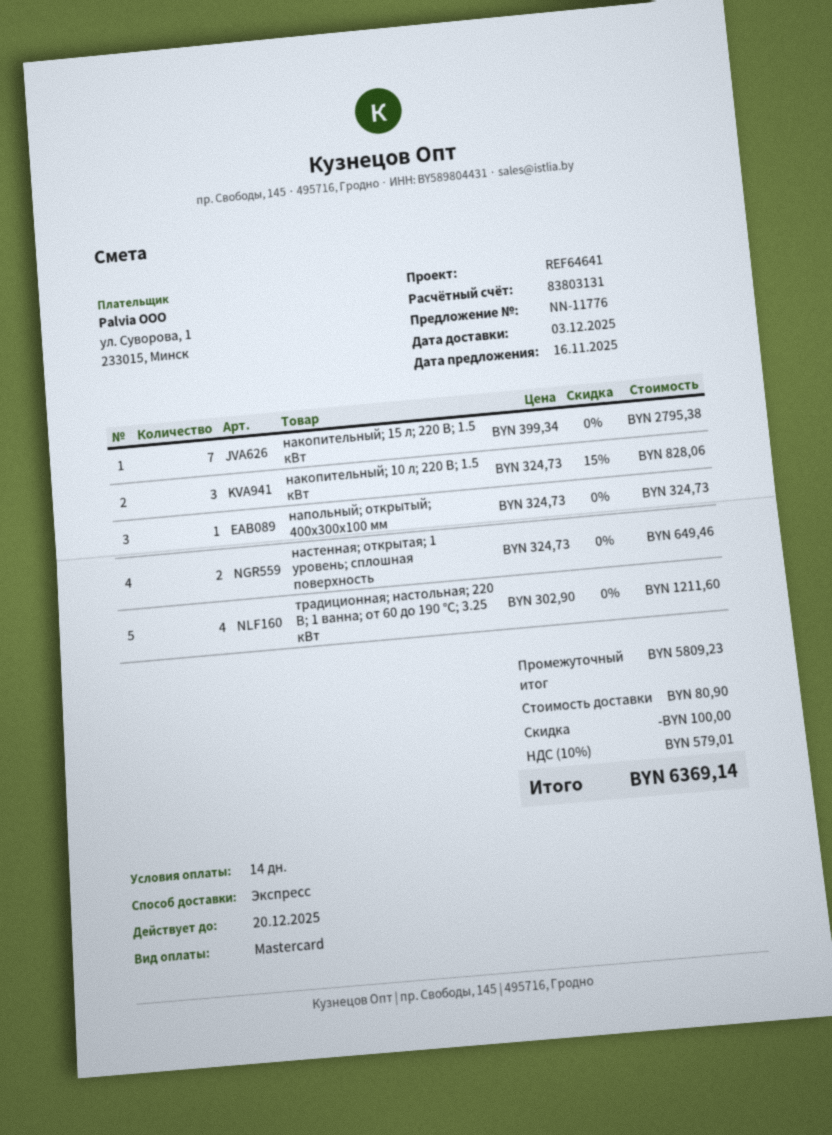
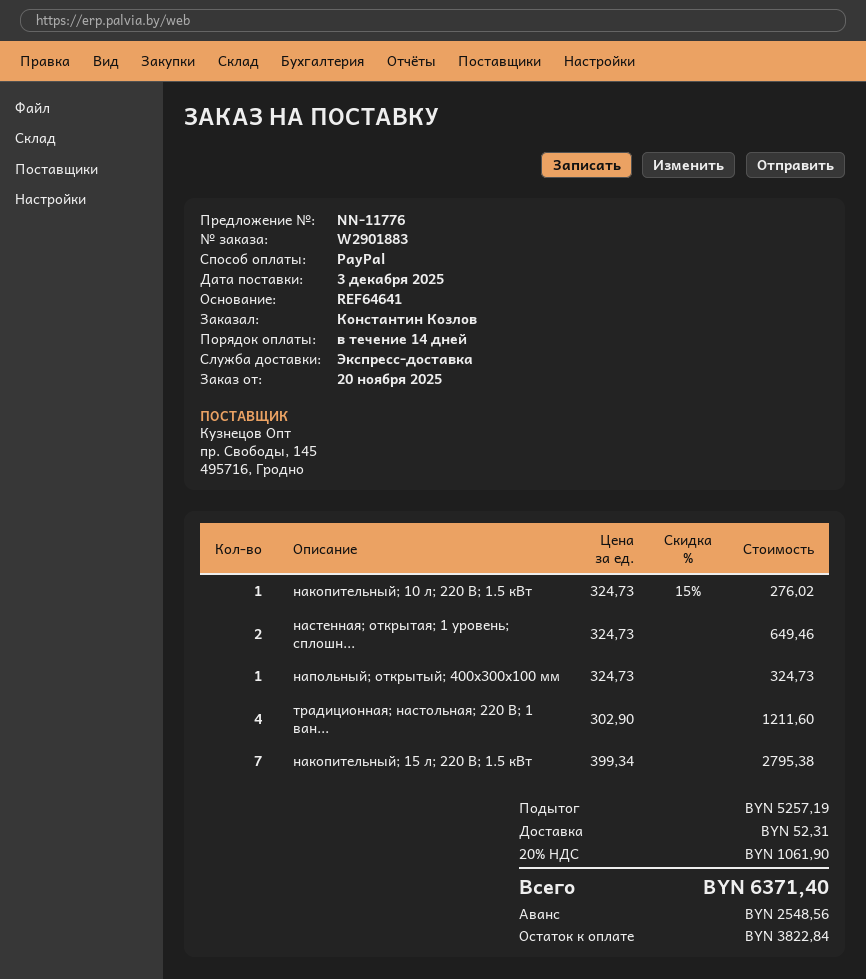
payment method: Mastercard -> PayPal
накопительный; 10 л; 220 В; 1.5 кВт: 3 x 324.73 - 15% = 828.06 -> 1 x 324.73 - 15% = 276.02
subtotal: 5809.23 -> 5257.19
discount: 100.00 -> none
shipping: 80.90 -> 52.31
tax: 10% = 579.01 -> 20% = 1061.90
total: 6369.14 -> 6371.40

